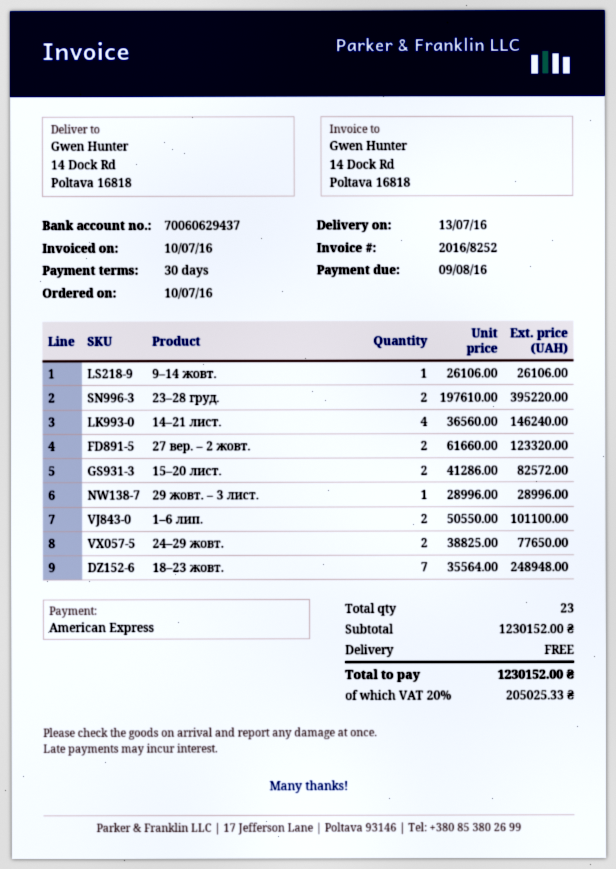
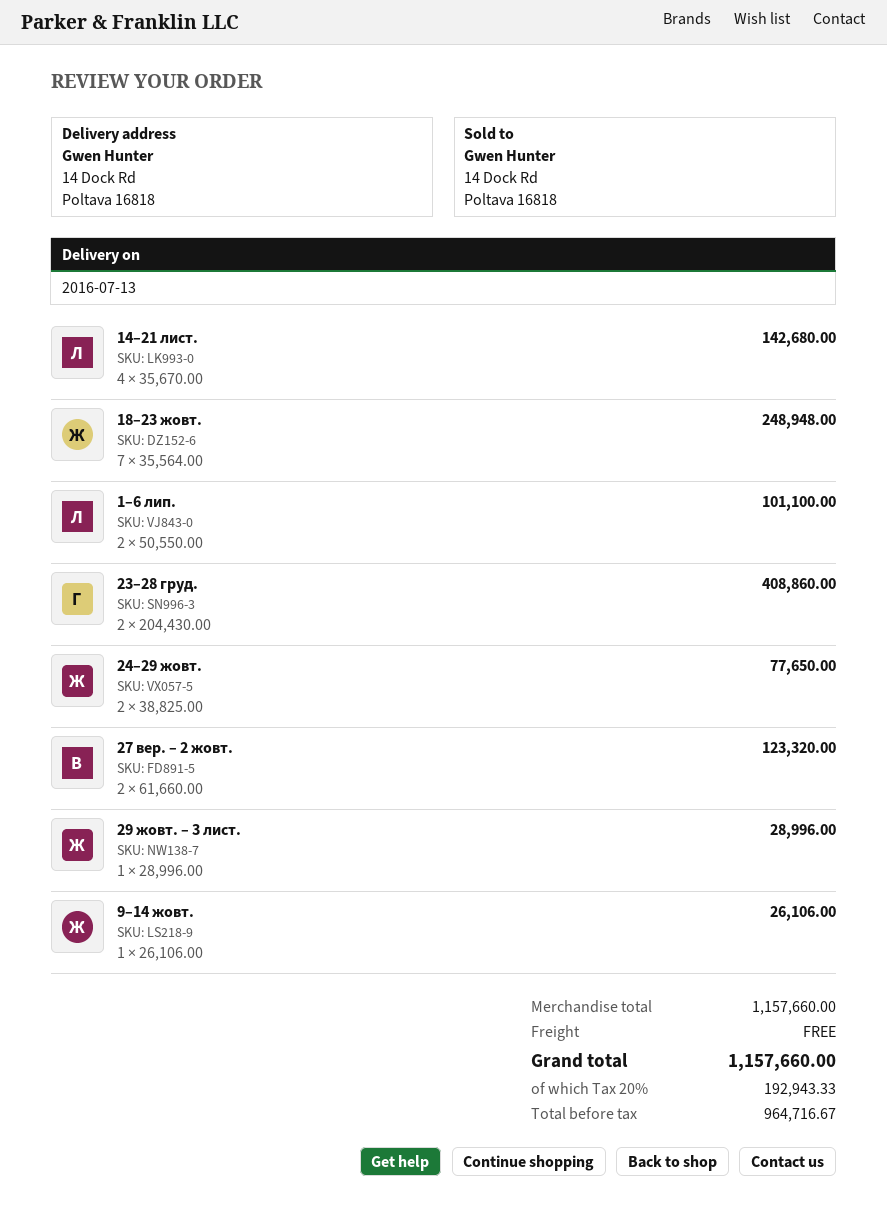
23–28 груд.: 2 x 197610.00 = 395220.00 -> 2 x 204430.00 = 408860.00
14–21 лист.: 4 x 36560.00 = 146240.00 -> 4 x 35670.00 = 142680.00
15–20 лист.: 2 x 41286.00 = 82572.00 -> none
subtotal: 1230152.00 -> 1157660.00
tax: 20% = 205025.33 -> 20% = 192943.33
total: 1230152.00 -> 1157660.00

